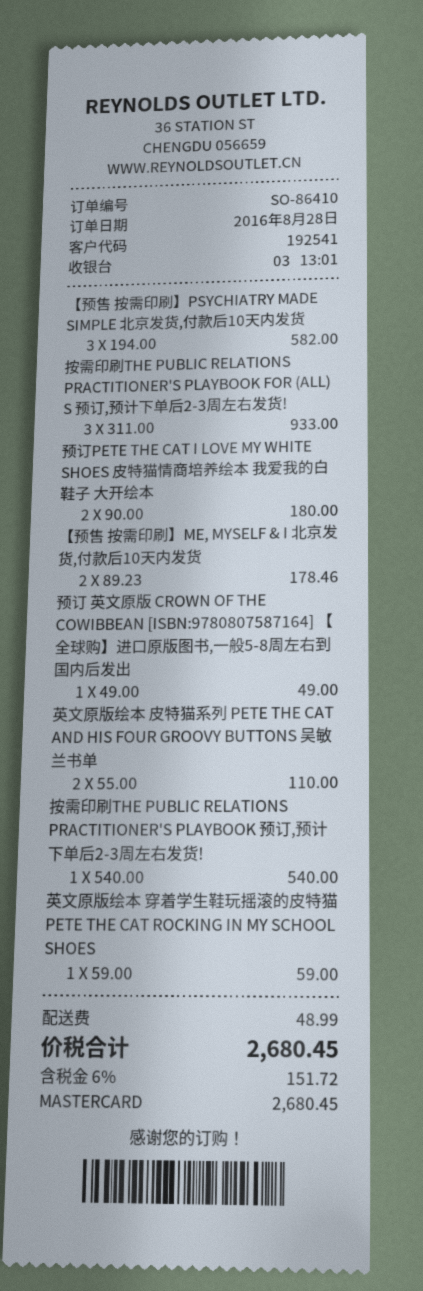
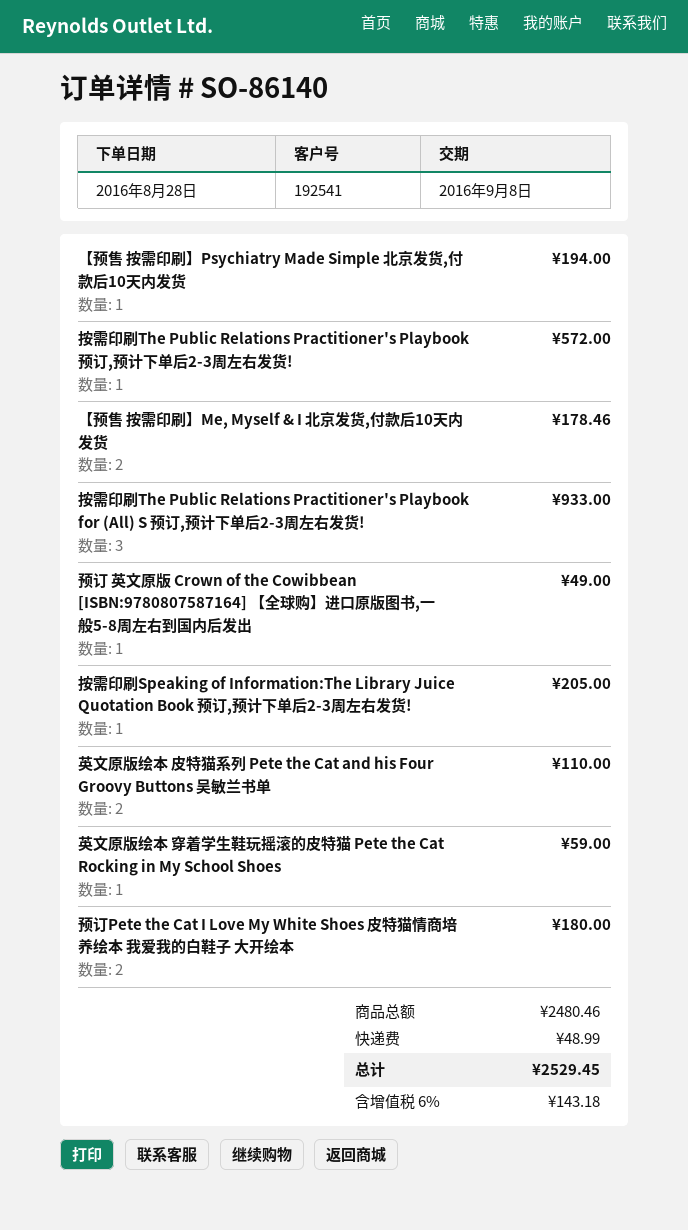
order number: SO-86410 -> SO-86140
【预售 按需印刷】PSYCHIATRY MADE SIMPLE 北京发货,付款后10天内发货: 3 for 582.00 -> 1 for 194.00
按需印刷THE PUBLIC RELATIONS PRACTITIONER'S PLAYBOOK 预订,预计下单后2-3周左右发货!: 1 for 540.00 -> 1 for 572.00
按需印刷Speaking of Information:The Library Juice Quotation Book 预订,预计下单后2-3周左右发货!: none -> 1 for 205.00
tax: 6% = 151.72 -> 6% = 143.18
total: 2680.45 -> 2529.45

